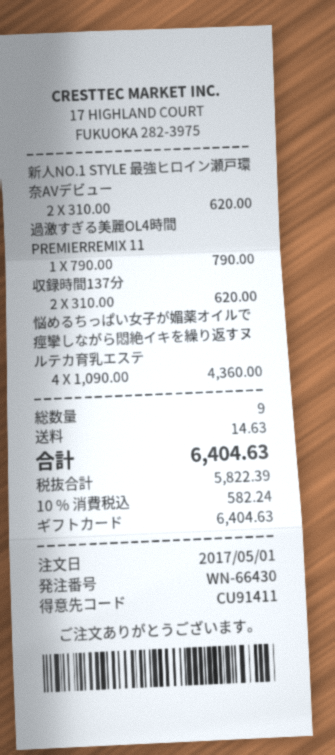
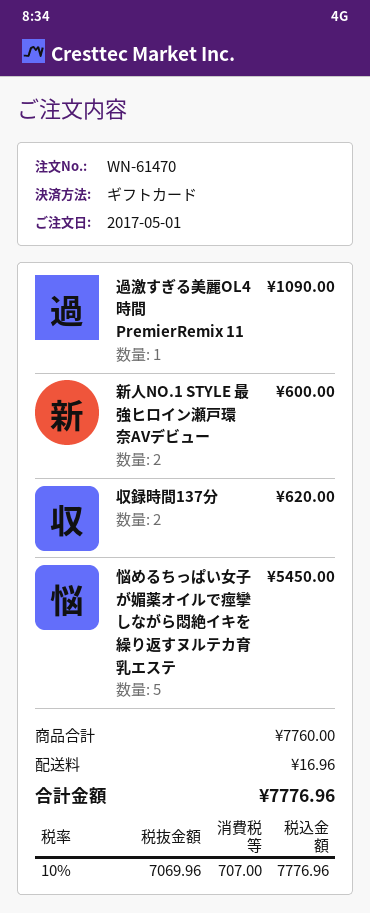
order number: WN-66430 -> WN-61470
新人NO.1 STYLE 最強ヒロイン瀬戸環奈AVデビュー: 2 for 620.00 -> 2 for 600.00
過激すぎる美麗OL4時間 PREMIERREMIX 11: 1 for 790.00 -> 1 for 1090.00
悩めるちっぱい女子が媚薬オイルで痙攣しながら悶絶イキを繰り返すヌルテカ育乳エステ: 4 for 4360.00 -> 5 for 5450.00
shipping: 14.63 -> 16.96
net: 5822.39 -> 7069.96
tax: 10% = 582.24 -> 10% = 707.00
total: 6404.63 -> 7776.96

